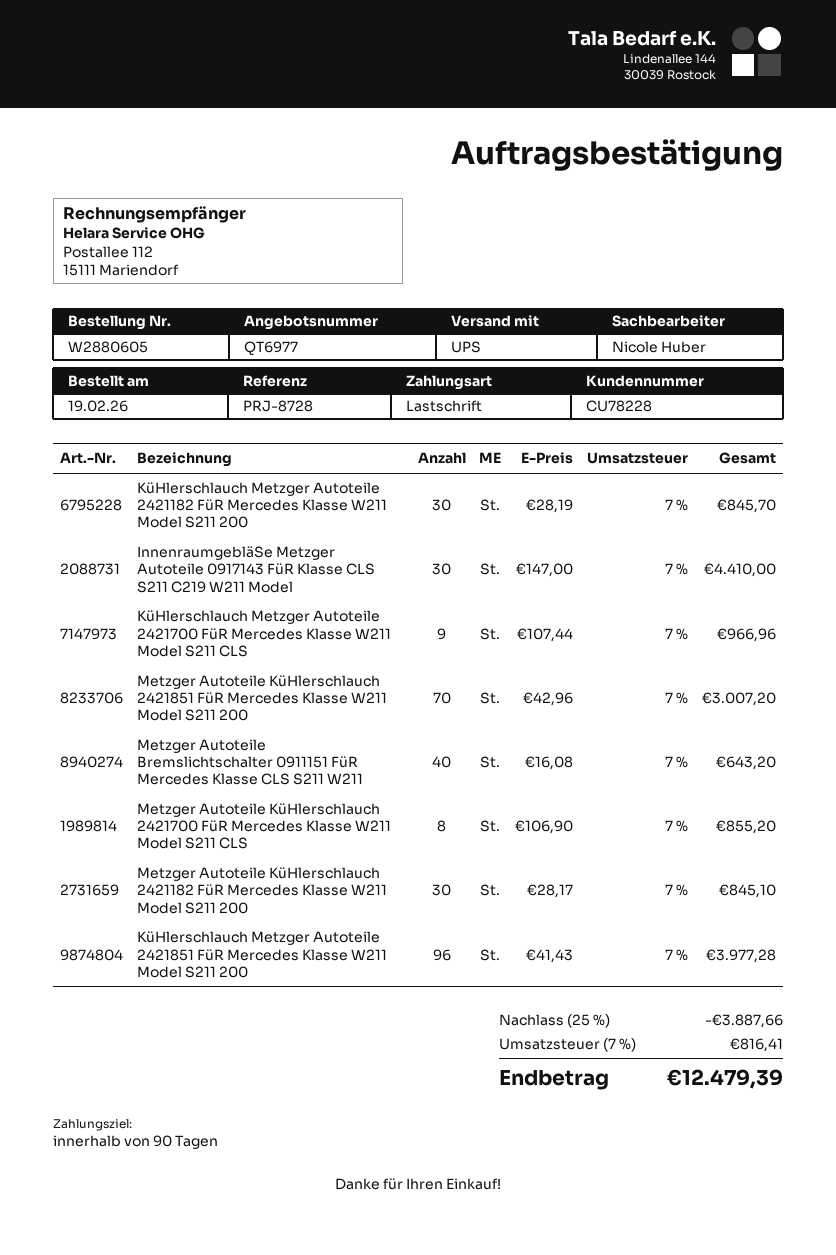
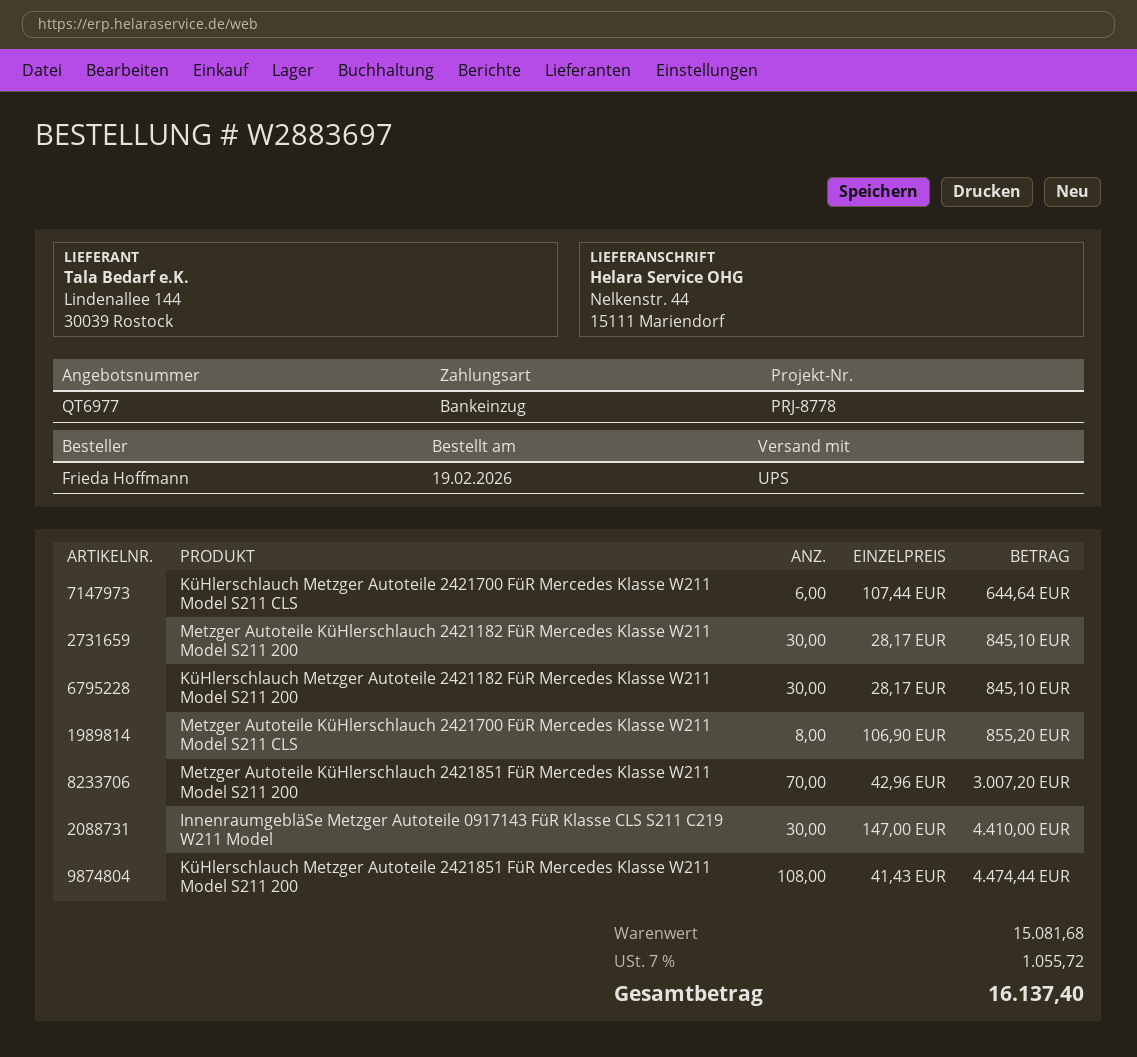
order number: W2880605 -> W2883697
reference: PRJ-8728 -> PRJ-8778
KüHlerschlauch Metzger Autoteile 2421182 FüR Mercedes Klasse W211 Model S211 200: 30 x 28.19 = 845.70 -> 30 x 28.17 = 845.10
KüHlerschlauch Metzger Autoteile 2421700 FüR Mercedes Klasse W211 Model S211 CLS: 9 x 107.44 = 966.96 -> 6 x 107.44 = 644.64
Metzger Autoteile Bremslichtschalter 0911151 FüR Mercedes Klasse CLS S211 W211: 40 x 16.08 = 643.20 -> none
KüHlerschlauch Metzger Autoteile 2421851 FüR Mercedes Klasse W211 Model S211 200: 96 x 41.43 = 3977.28 -> 108 x 41.43 = 4474.44
discount: 25% = 3887.66 -> none
tax: 7% = 816.41 -> 7% = 1055.72
total: 12479.39 -> 16137.40

